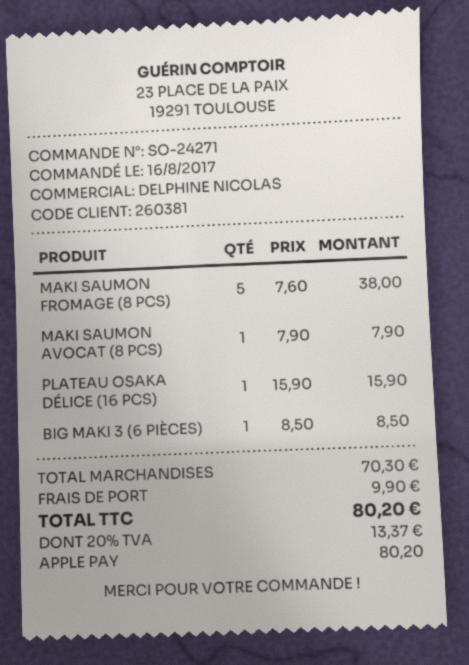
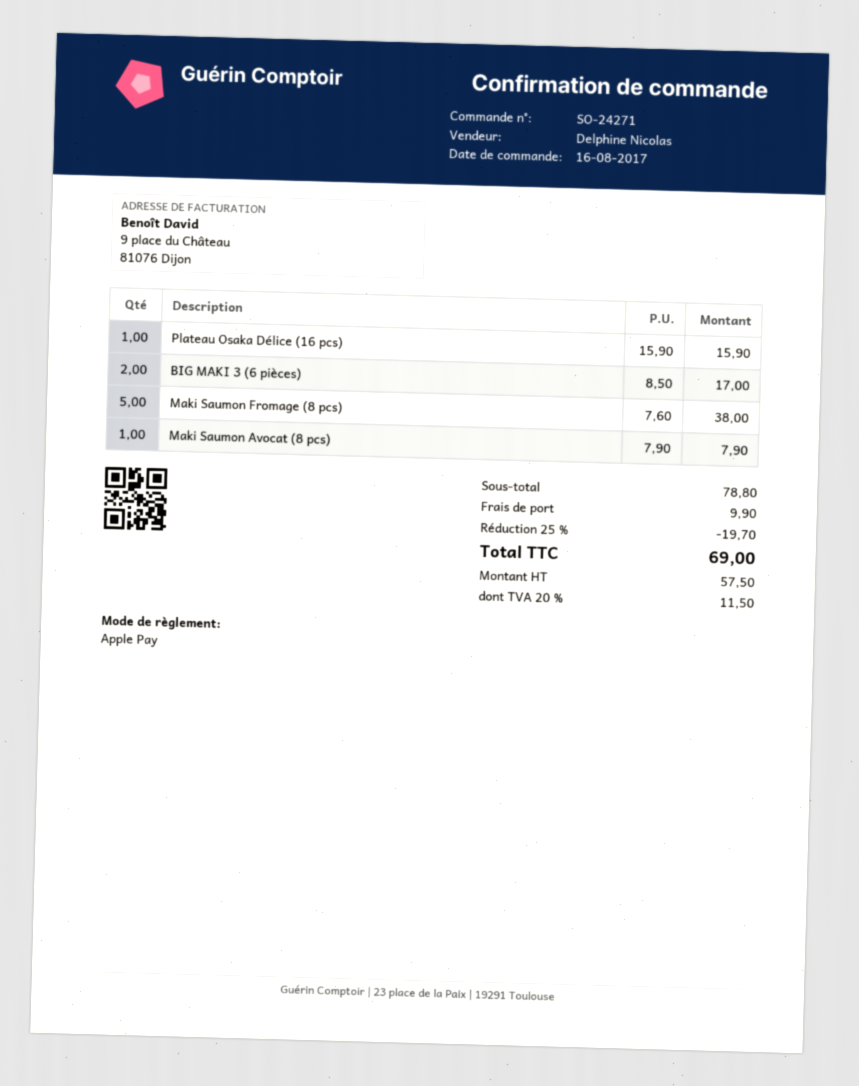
BIG MAKI 3 (6 PIÈCES): 1 x 8.50 = 8.50 -> 2 x 8.50 = 17.00
subtotal: 70.30 -> 78.80
discount: none -> 25% = 19.70
tax: 20% = 13.37 -> 20% = 11.50
total: 80.20 -> 69.00

